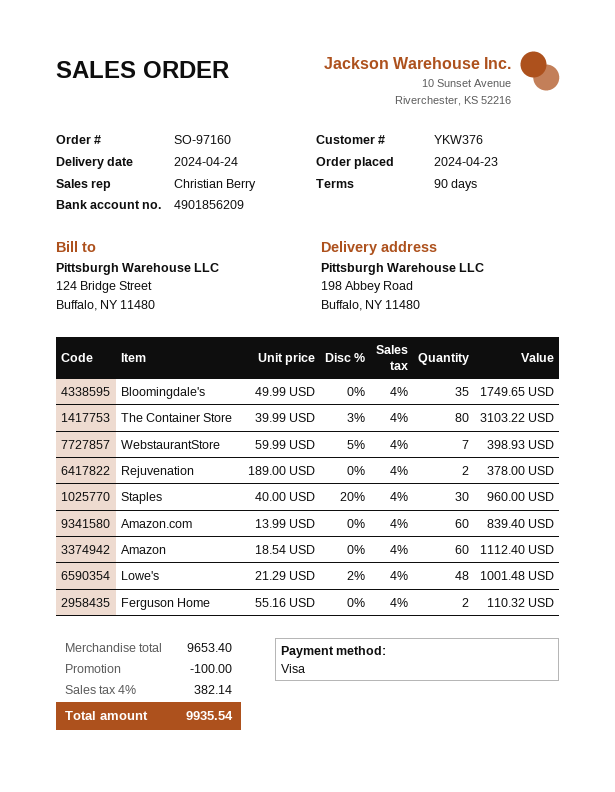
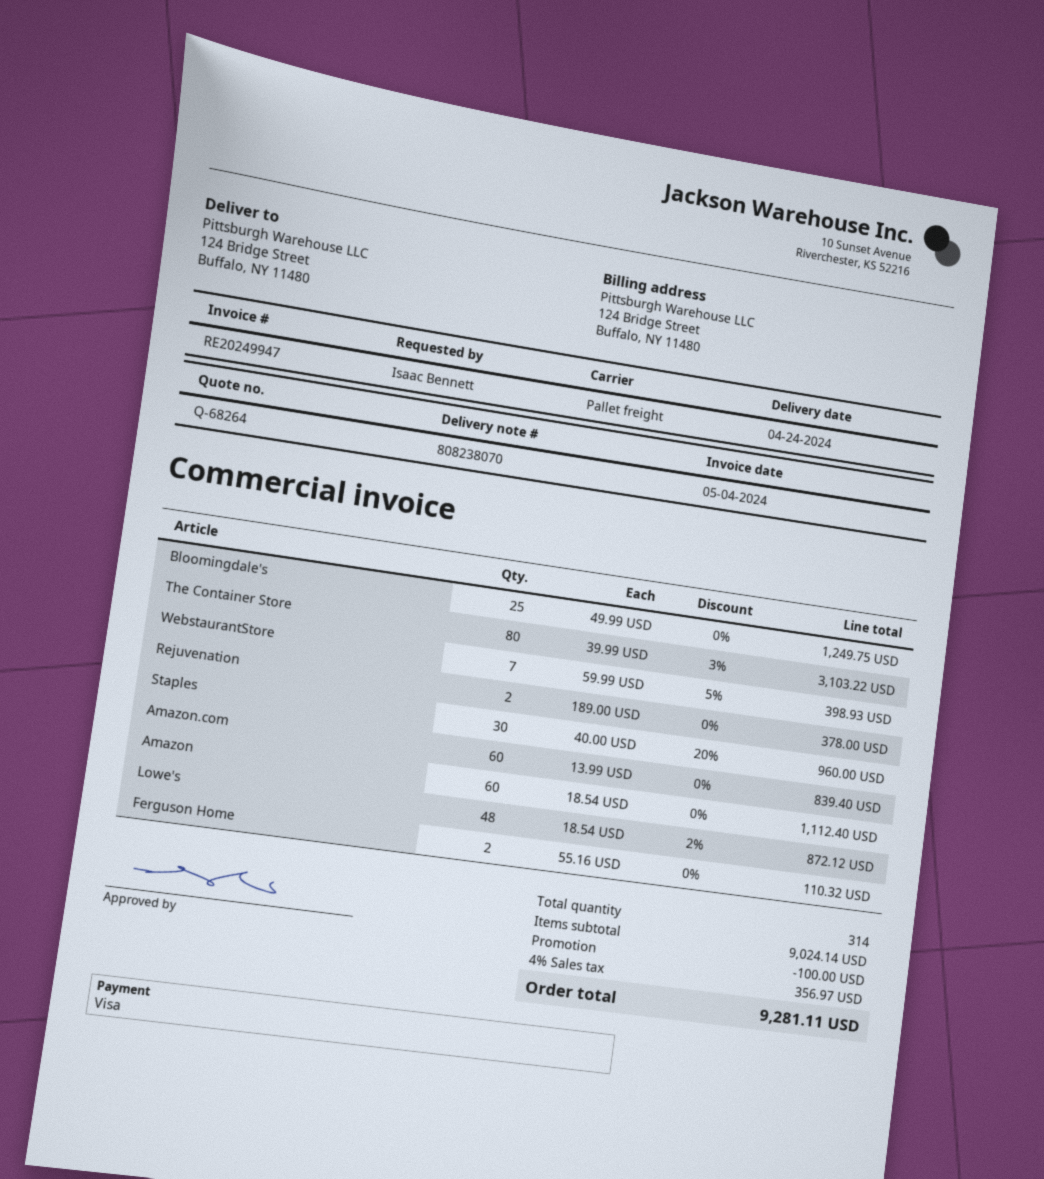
ship to: 198 Abbey Road, Buffalo, NY 11480 -> 124 Bridge Street, Buffalo, NY 11480
Bloomingdale's: 35 x 49.99 = 1749.65 -> 25 x 49.99 = 1249.75
Lowe's: 48 x 21.29 - 2% = 1001.48 -> 48 x 18.54 - 2% = 872.12
subtotal: 9653.40 -> 9024.14
tax: 4% = 382.14 -> 4% = 356.97
total: 9935.54 -> 9281.11

